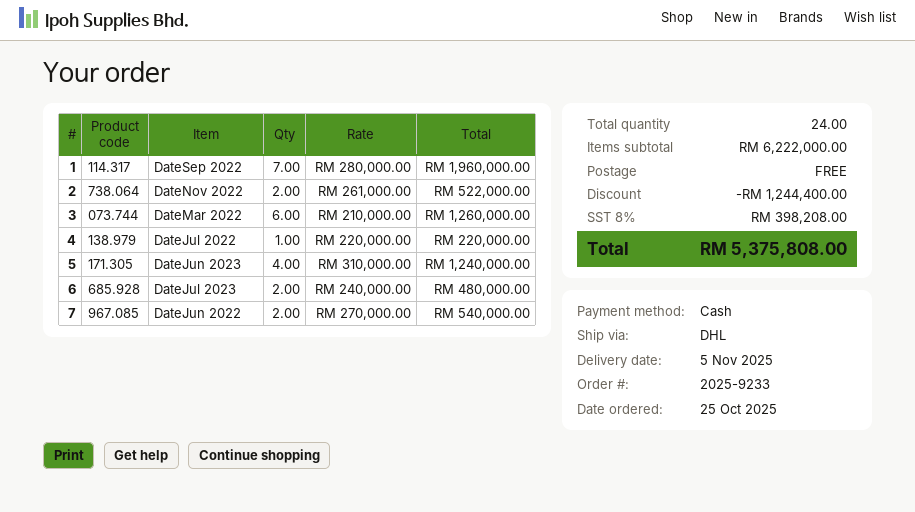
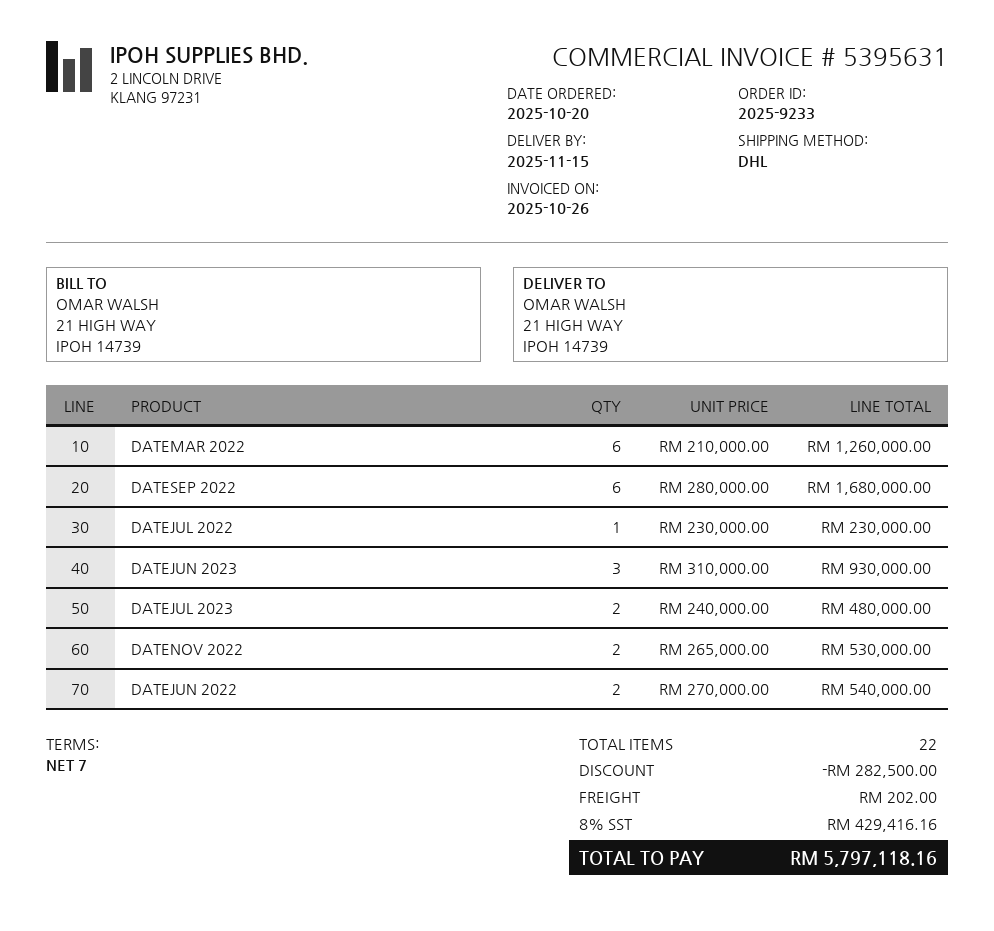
order date: 2025-10-25 -> 2025-10-20
delivery date: 2025-11-05 -> 2025-11-15
DateSep 2022: 7 x 280000.00 = 1960000.00 -> 6 x 280000.00 = 1680000.00
DateNov 2022: 2 x 261000.00 = 522000.00 -> 2 x 265000.00 = 530000.00
DateJul 2022: 1 x 220000.00 = 220000.00 -> 1 x 230000.00 = 230000.00
DateJun 2023: 4 x 310000.00 = 1240000.00 -> 3 x 310000.00 = 930000.00
total quantity: 24 -> 22
discount: 1244400.00 -> 282500.00
shipping: 0.00 -> 202.00
tax: 8% = 398208.00 -> 8% = 429416.16
total: 5375808.00 -> 5797118.16

